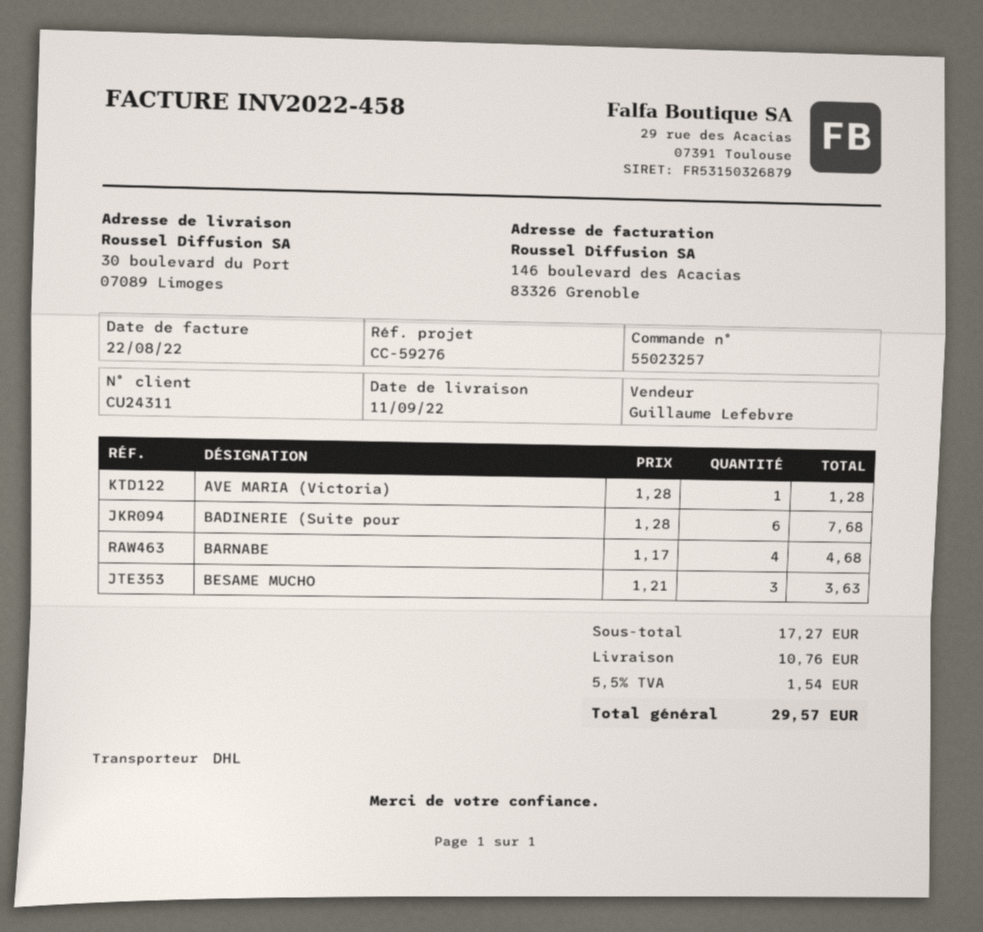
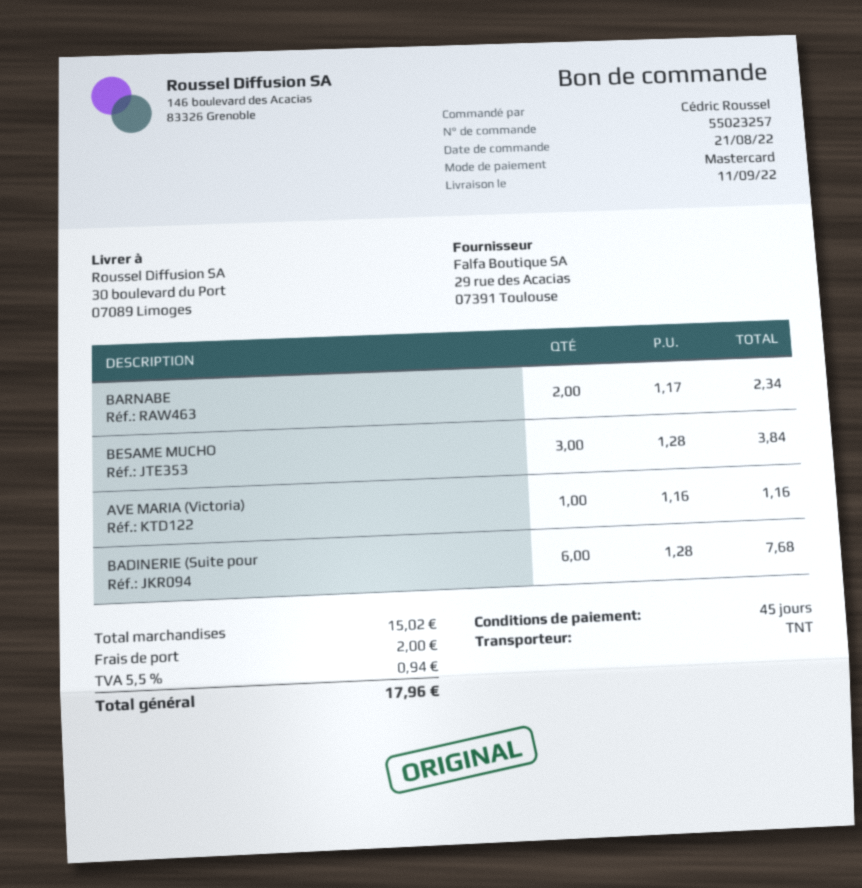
shipping method: DHL -> TNT
AVE MARIA (Victoria): 1 x 1.28 = 1.28 -> 1 x 1.16 = 1.16
BARNABE: 4 x 1.17 = 4.68 -> 2 x 1.17 = 2.34
BESAME MUCHO: 3 x 1.21 = 3.63 -> 3 x 1.28 = 3.84
subtotal: 17.27 -> 15.02
shipping: 10.76 -> 2.00
tax: 5.5% = 1.54 -> 5.5% = 0.94
total: 29.57 -> 17.96

